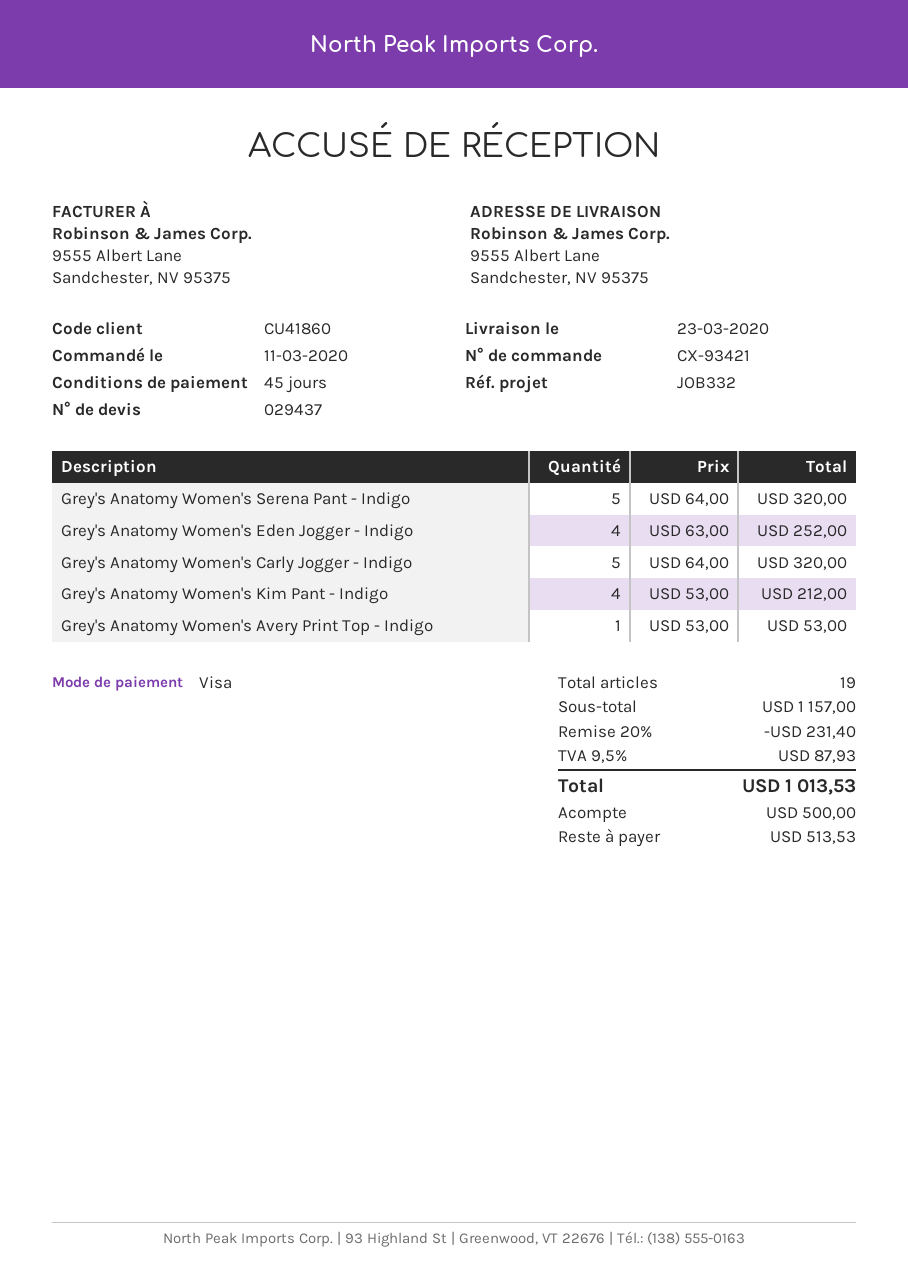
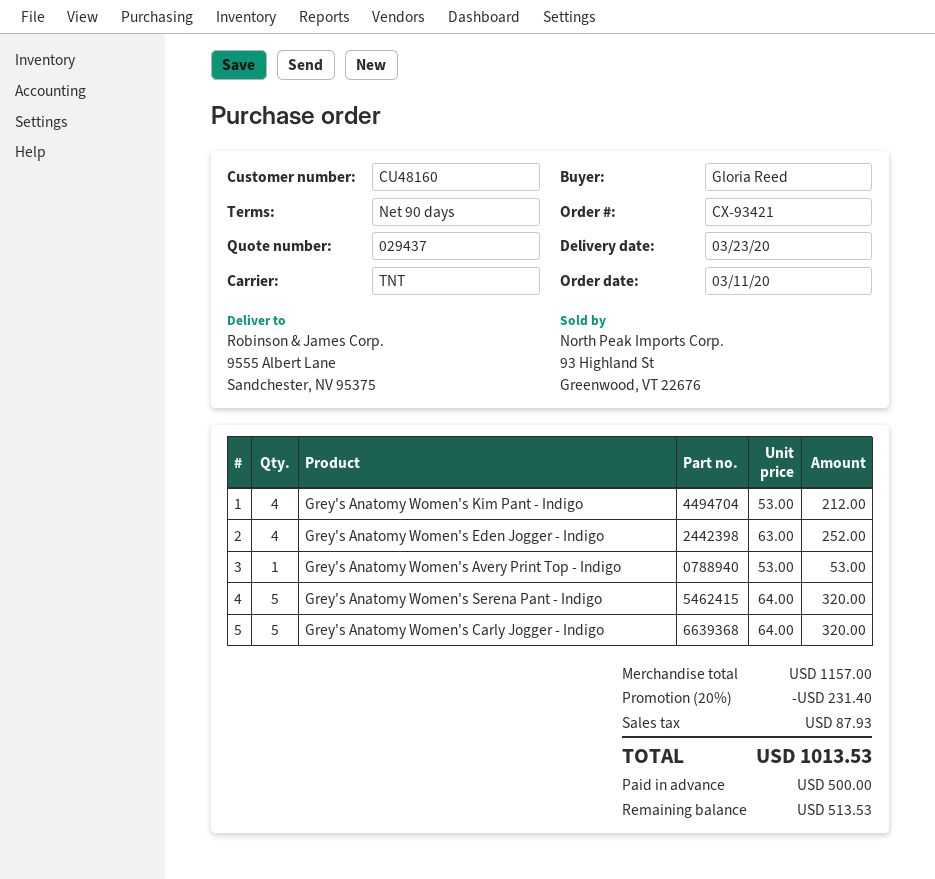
payment terms: 45 days -> 90 days
customer number: CU41860 -> CU48160

